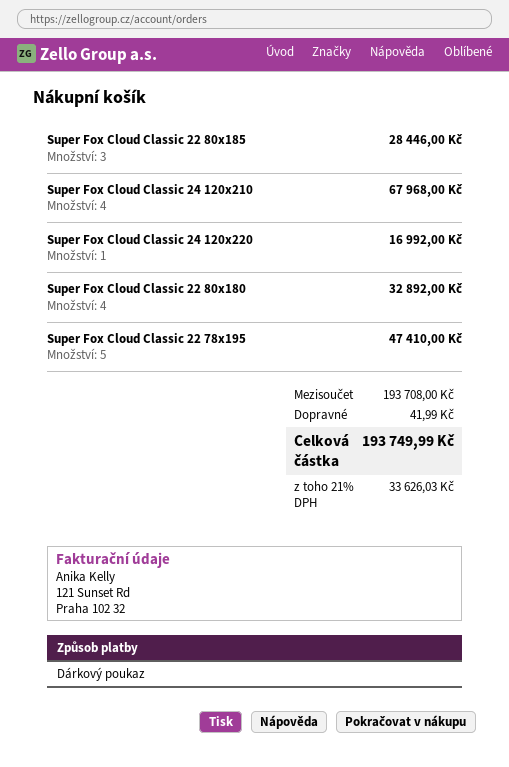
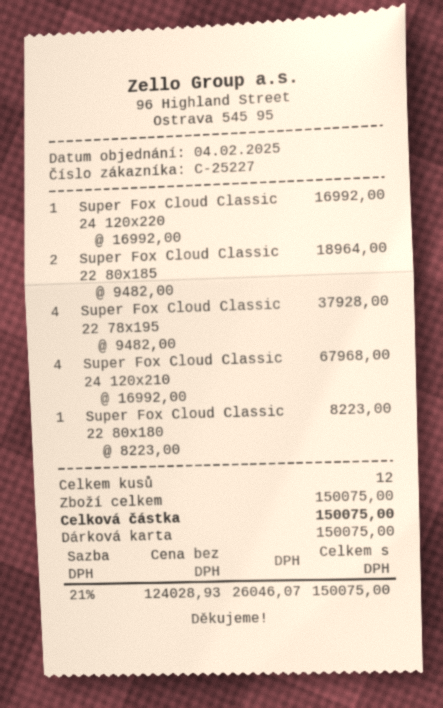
Super Fox Cloud Classic 22 80x185: 3 for 28446.00 -> 2 for 18964.00
Super Fox Cloud Classic 22 80x180: 4 for 32892.00 -> 1 for 8223.00
Super Fox Cloud Classic 22 78x195: 5 for 47410.00 -> 4 for 37928.00
subtotal: 193708.00 -> 150075.00
shipping: 41.99 -> none
tax: 21% = 33626.03 -> 21% = 26046.07
total: 193749.99 -> 150075.00

